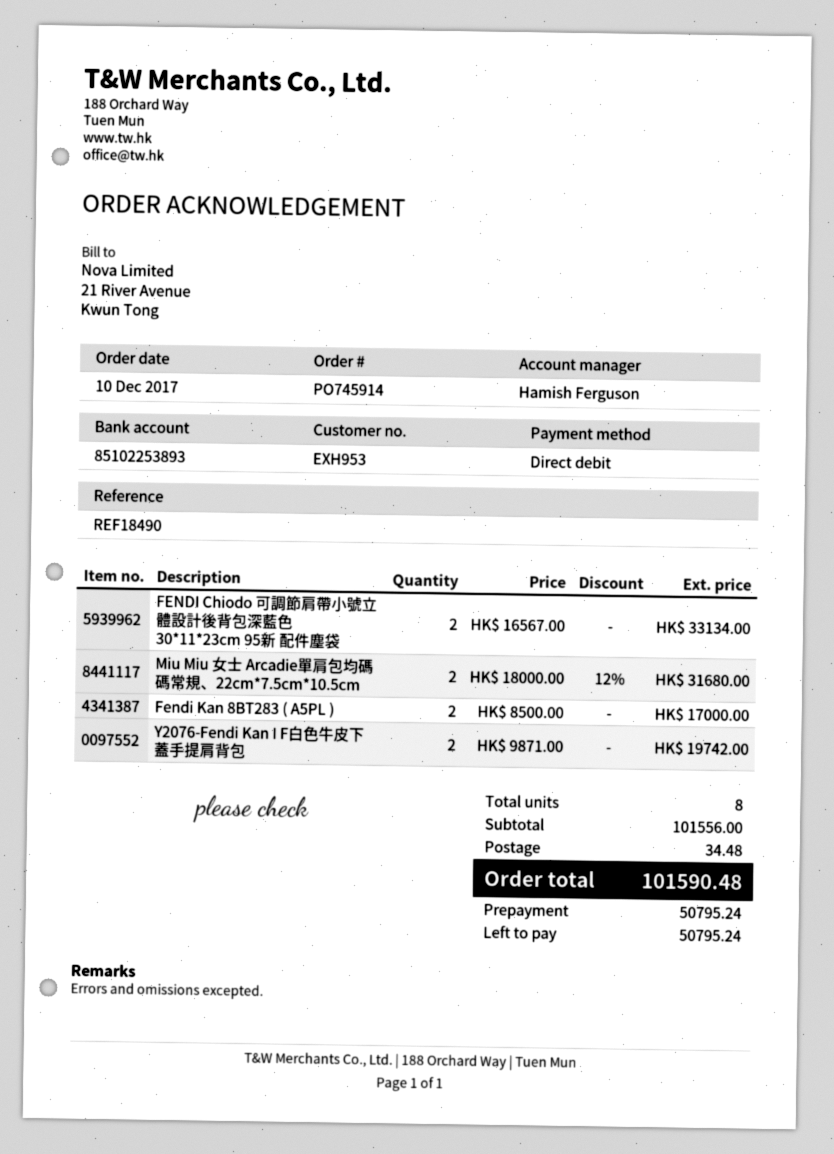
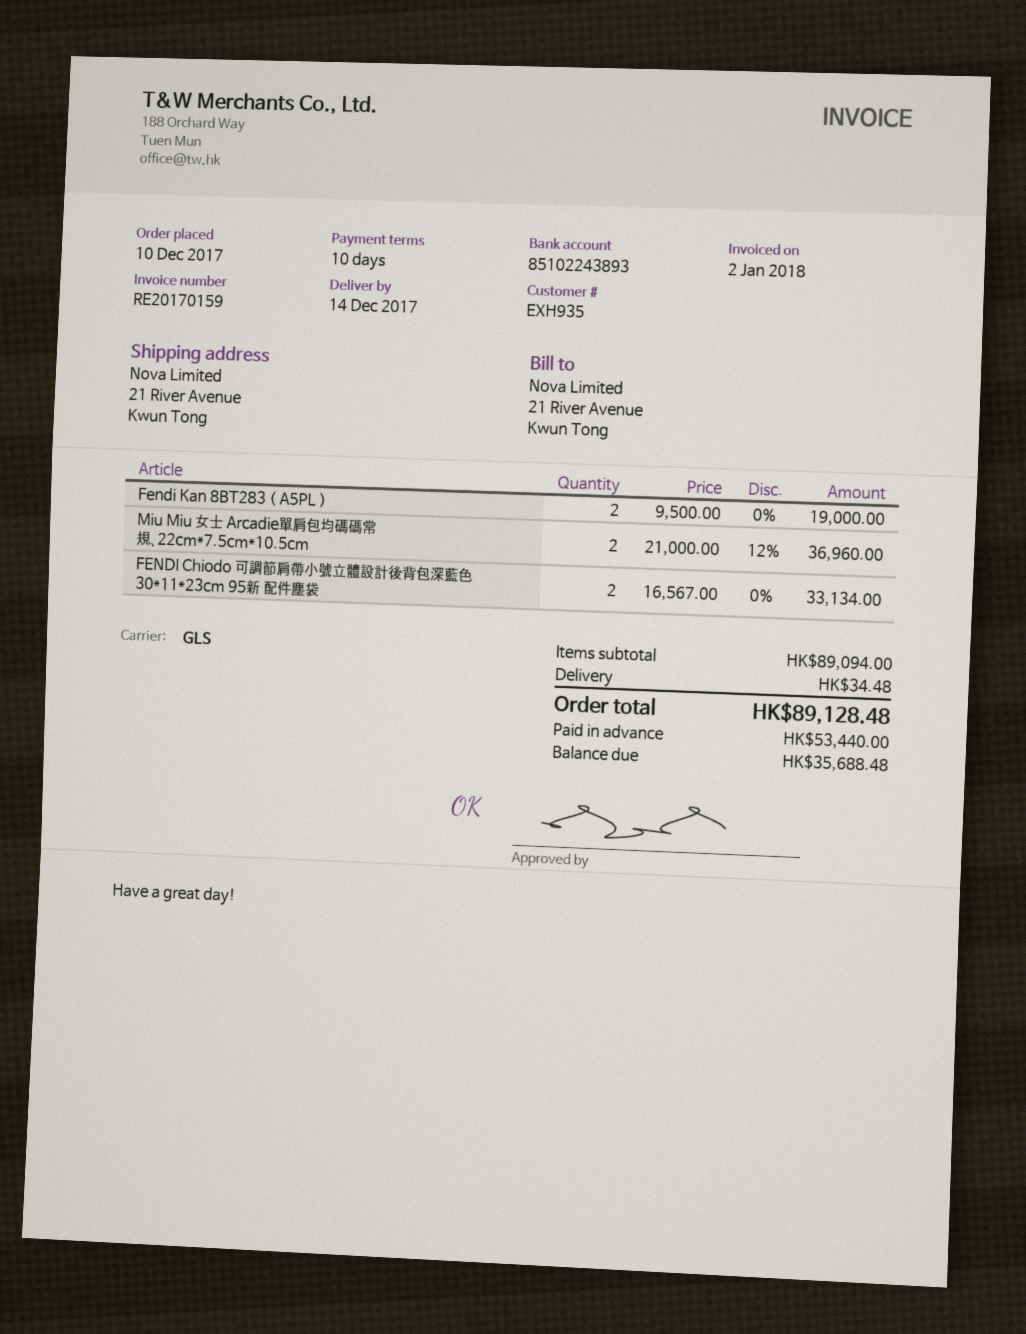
customer number: EXH953 -> EXH935
bank account: 85102253893 -> 85102243893
Miu Miu 女士 Arcadie單肩包均碼碼常規、22cm*7.5cm*10.5cm: 2 x 18000.00 - 12% = 31680.00 -> 2 x 21000.00 - 12% = 36960.00
Fendi Kan 8BT283 ( A5PL ): 2 x 8500.00 = 17000.00 -> 2 x 9500.00 = 19000.00
Y2076-Fendi Kan I F白色牛皮下蓋手提肩背包: 2 x 9871.00 = 19742.00 -> none
subtotal: 101556.00 -> 89094.00
total: 101590.48 -> 89128.48
deposit: 50795.24 -> 53440.00
balance: 50795.24 -> 35688.48

